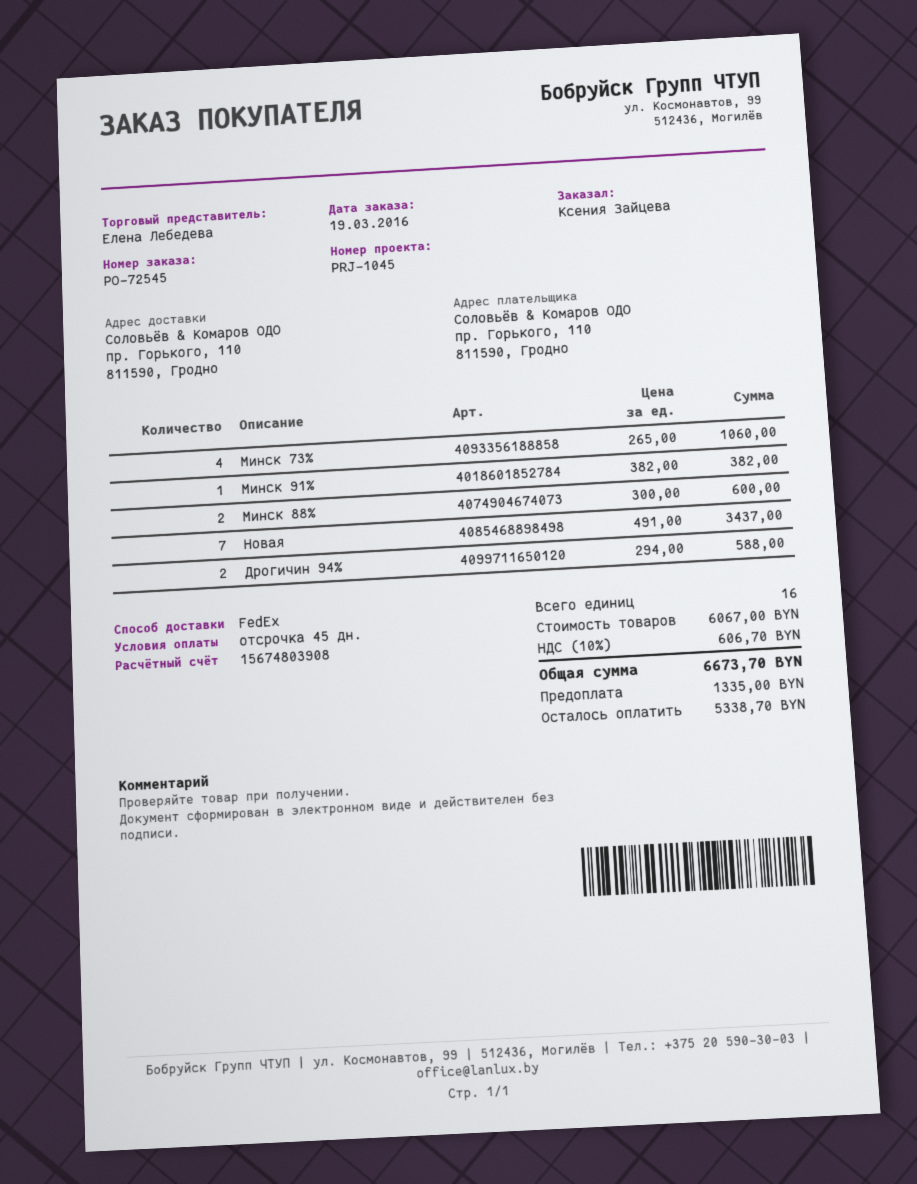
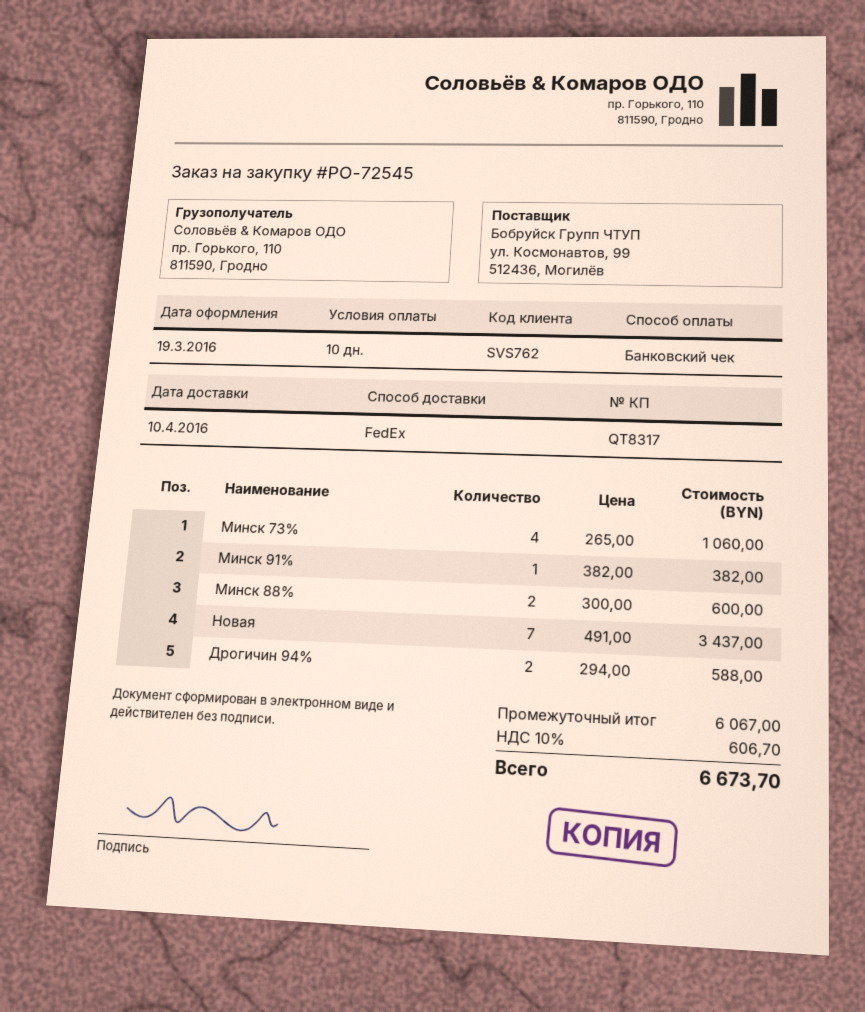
payment terms: 45 days -> 10 days

